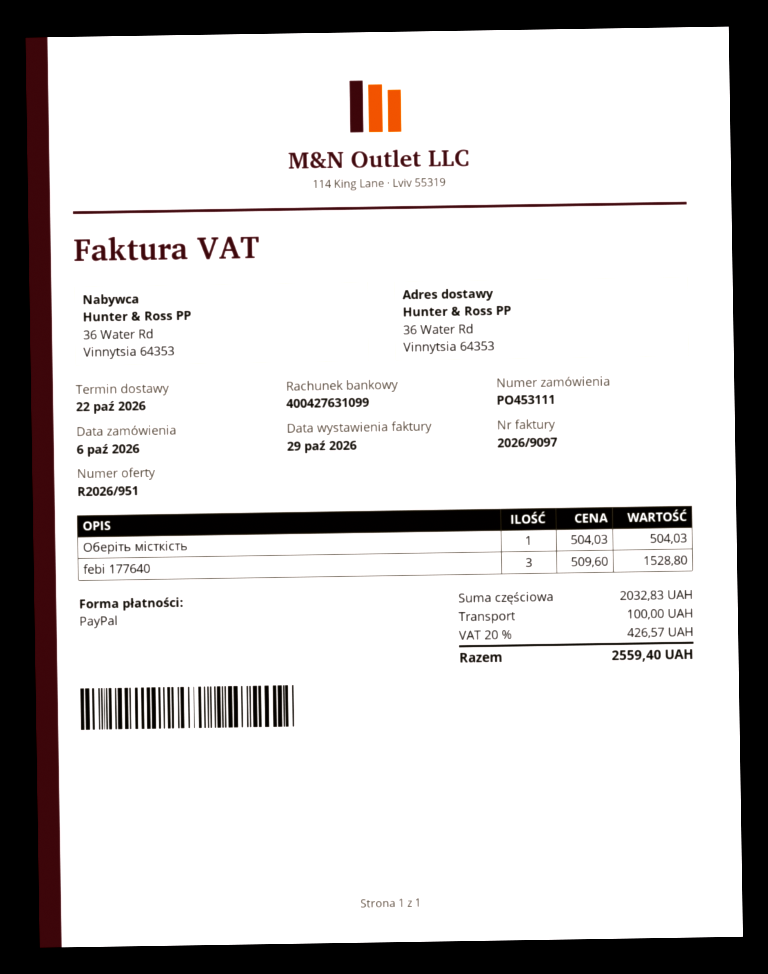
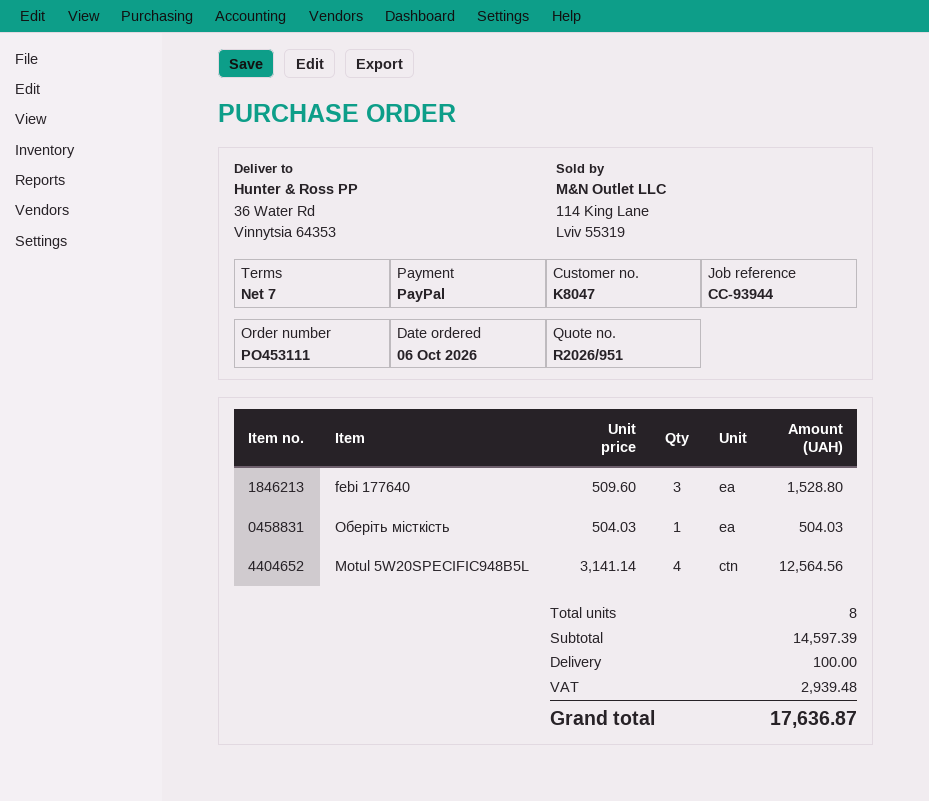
Motul 5W20SPECIFIC948B5L: none -> 4 x 3141.14 = 12564.56
subtotal: 2032.83 -> 14597.39
tax: 426.57 -> 2939.48
total: 2559.40 -> 17636.87

